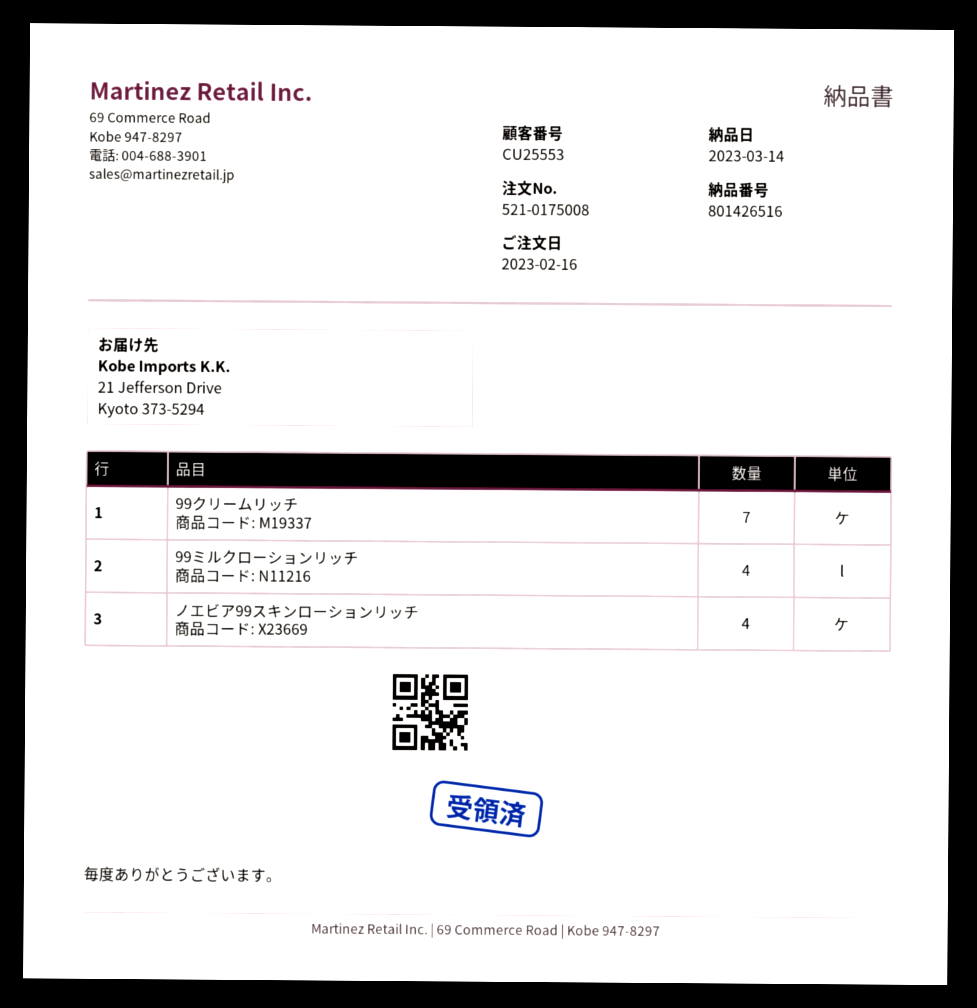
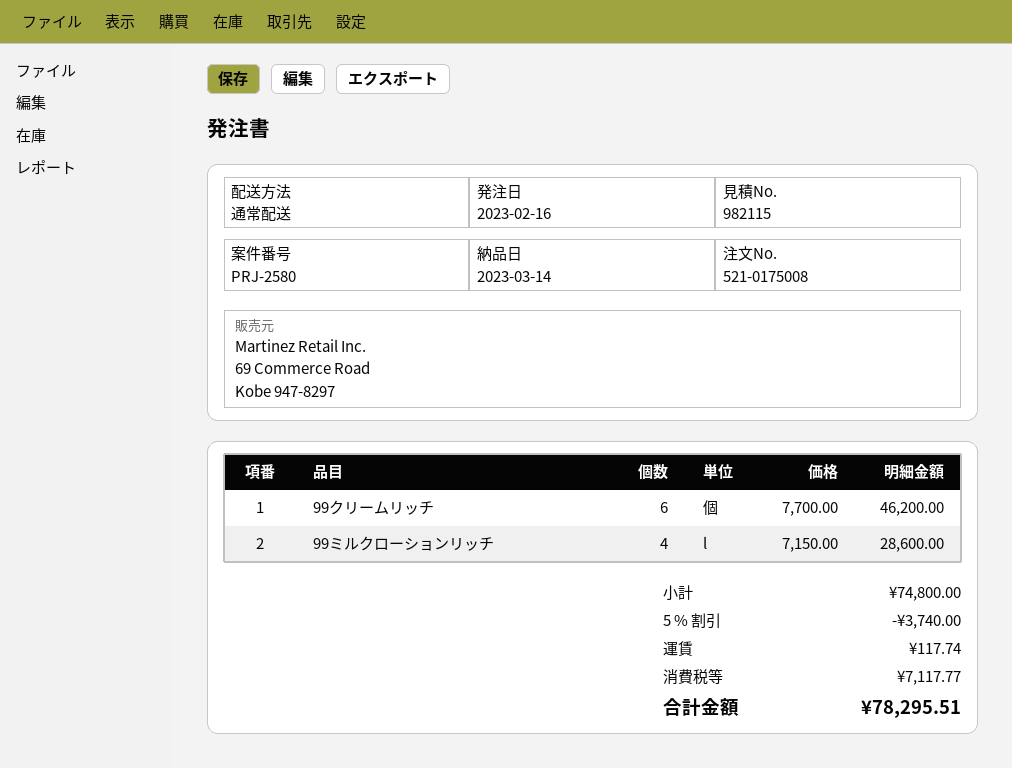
99クリームリッチ: 7 -> 6
ノエビア99スキンローションリッチ: 4 -> none

